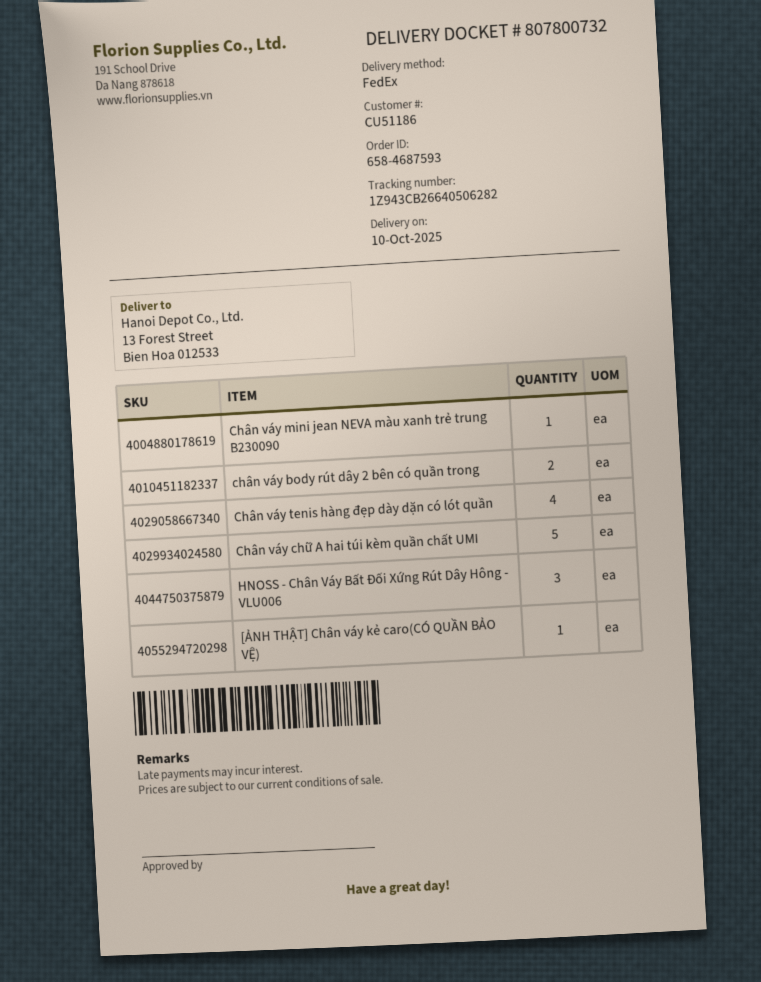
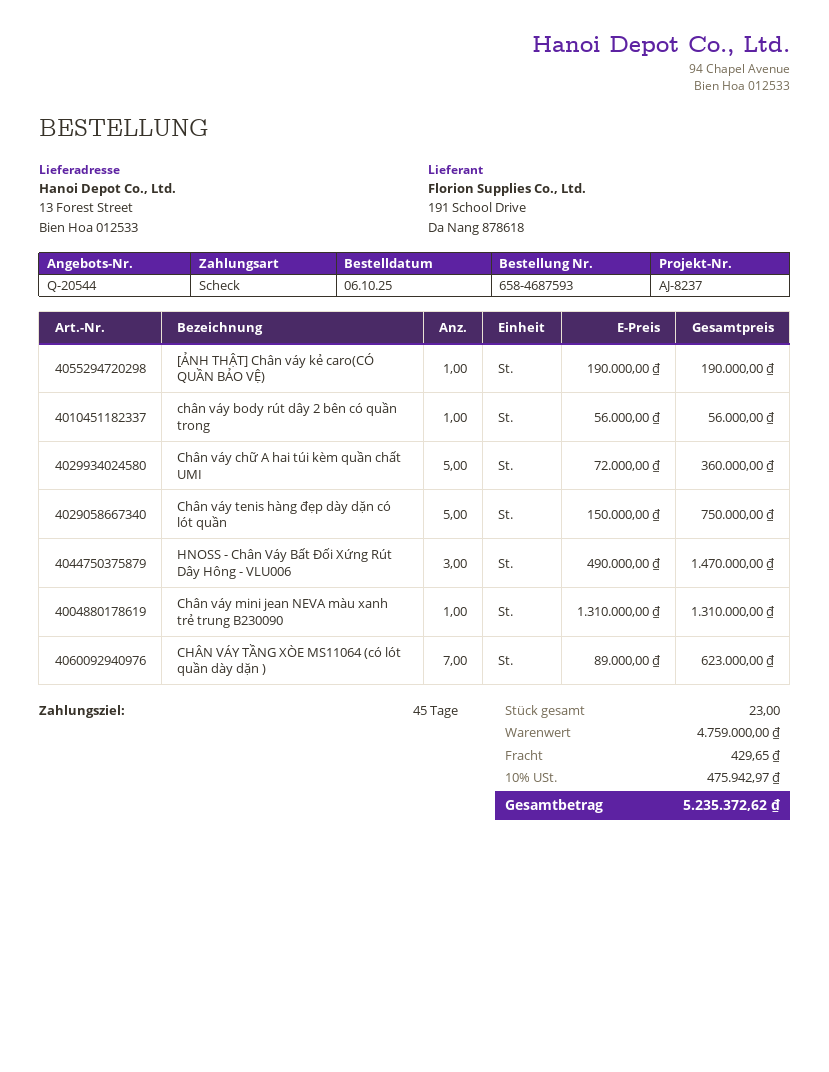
chân váy body rút dây 2 bên có quần trong: 2 -> 1
Chân váy tenis hàng đẹp dày dặn có lót quần: 4 -> 5
CHÂN VÁY TẦNG XÒE MS11064 (có lót quần dày dặn ): none -> 7

